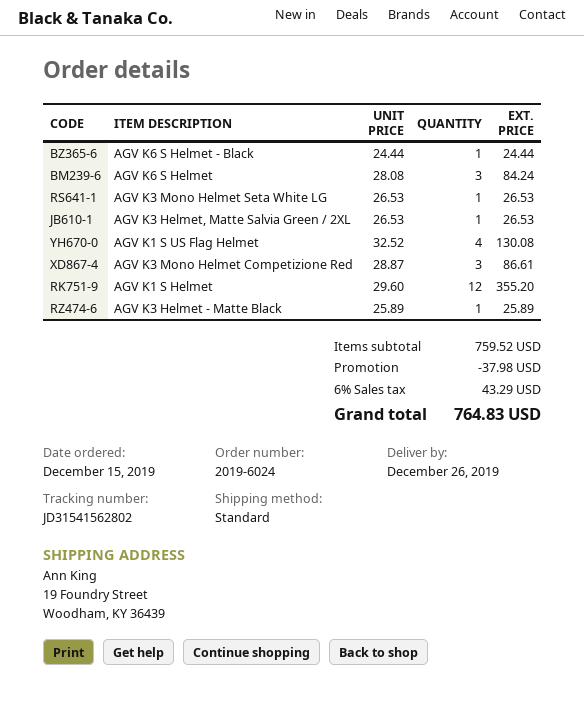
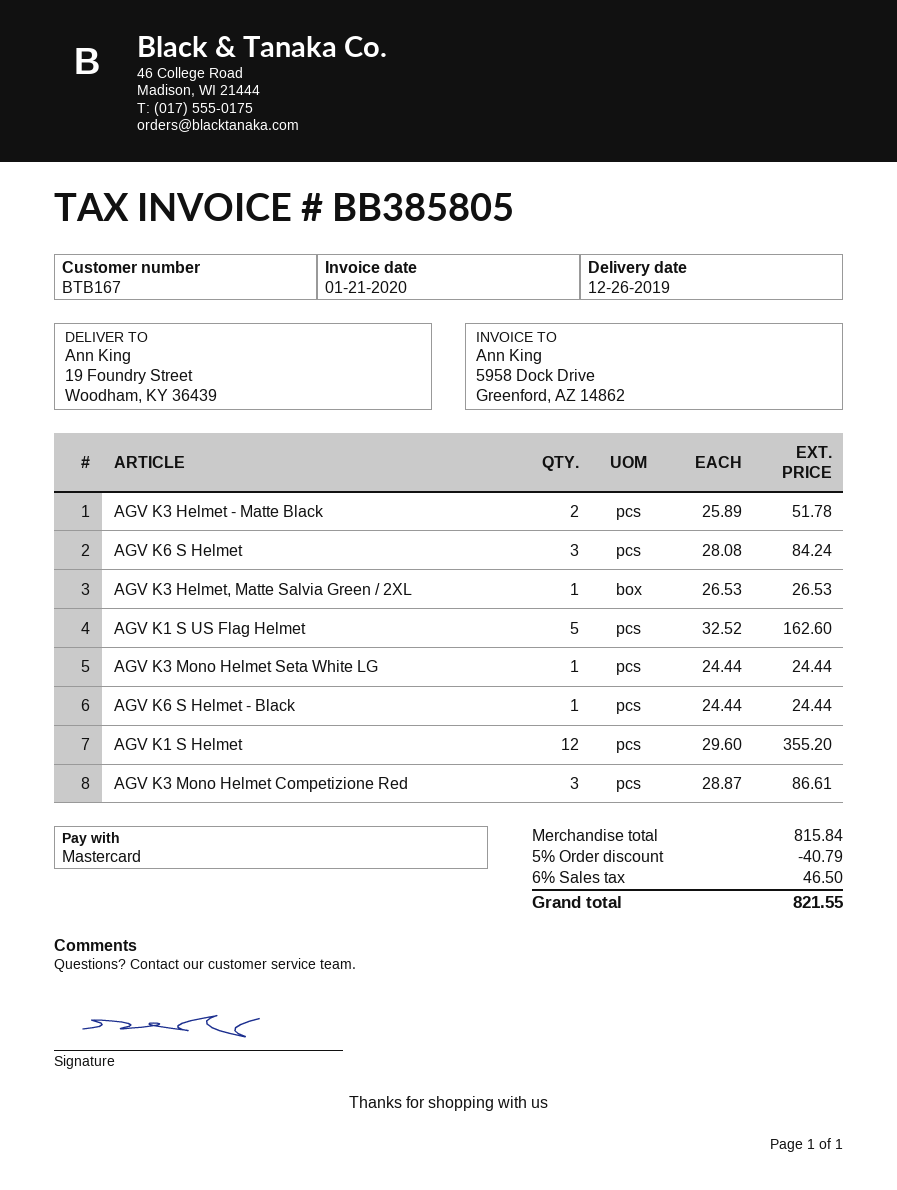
AGV K3 Mono Helmet Seta White LG: 1 x 26.53 = 26.53 -> 1 x 24.44 = 24.44
AGV K1 S US Flag Helmet: 4 x 32.52 = 130.08 -> 5 x 32.52 = 162.60
AGV K3 Helmet - Matte Black: 1 x 25.89 = 25.89 -> 2 x 25.89 = 51.78
subtotal: 759.52 -> 815.84
discount: 37.98 -> 40.79
tax: 6% = 43.29 -> 6% = 46.50
total: 764.83 -> 821.55

